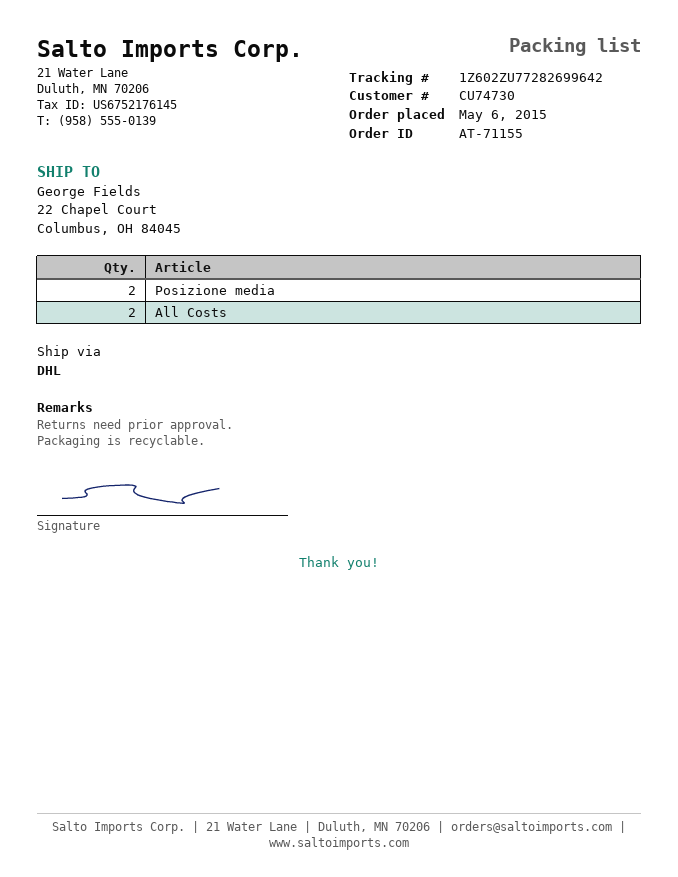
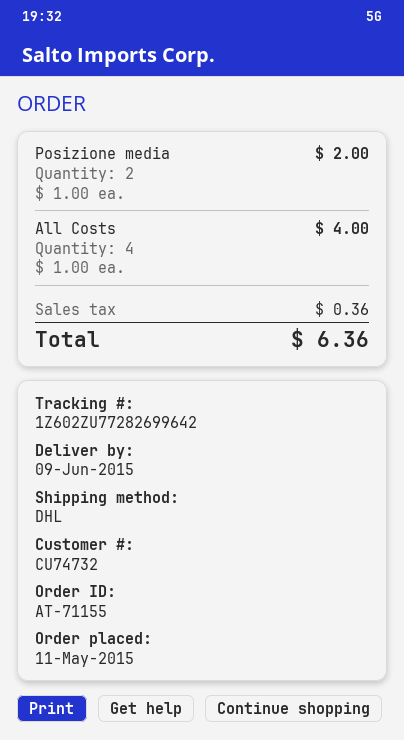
order date: 2015-05-06 -> 2015-05-11
customer number: CU74730 -> CU74732
All Costs: 2 -> 4

